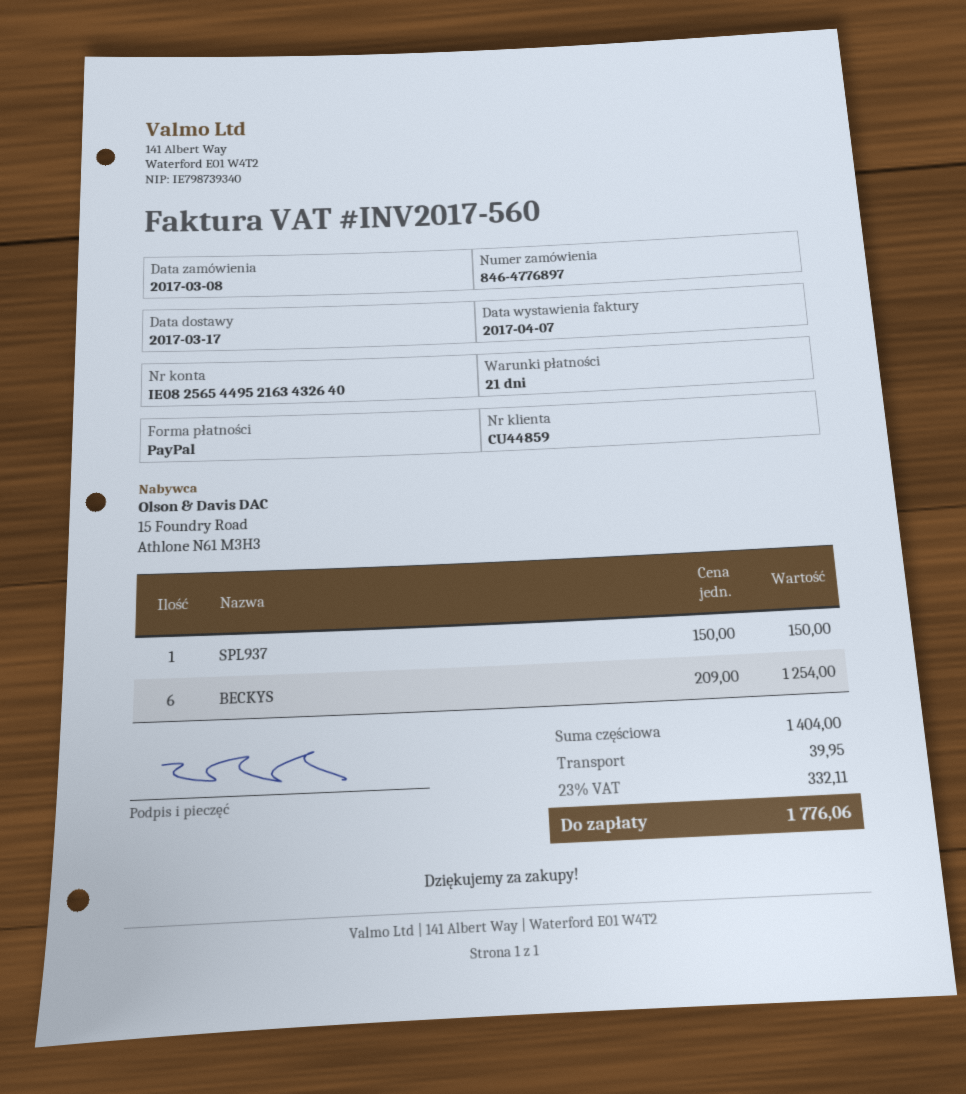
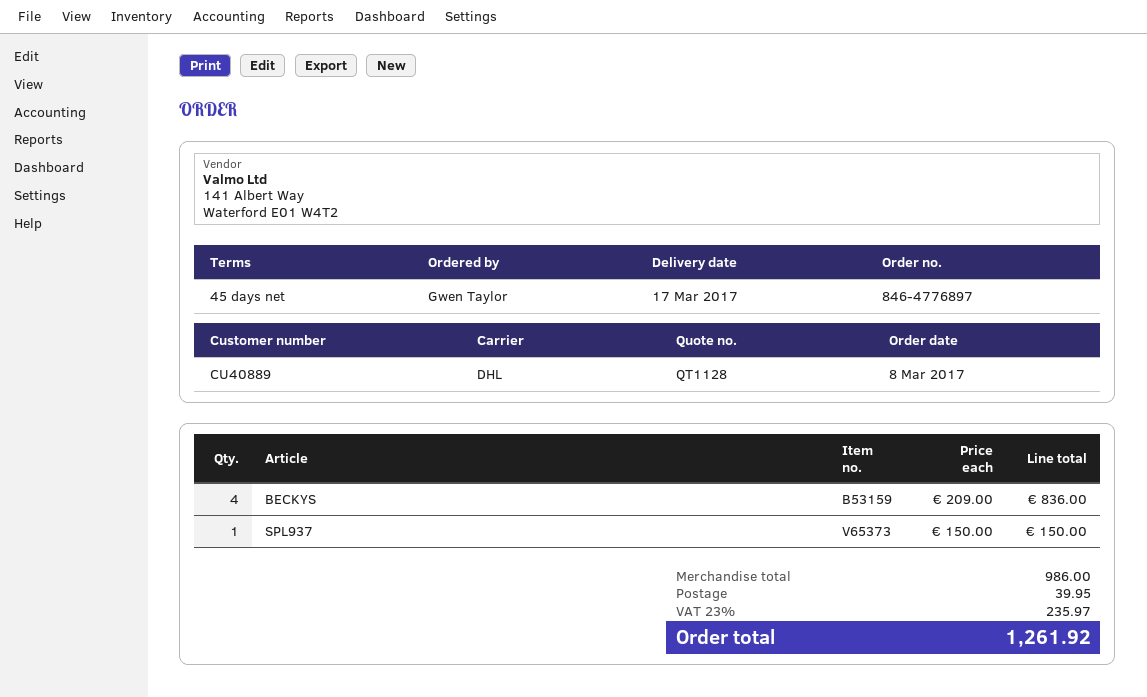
payment terms: 21 days -> 45 days
customer number: CU44859 -> CU40889
BECKYS: 6 x 209.00 = 1254.00 -> 4 x 209.00 = 836.00
subtotal: 1404.00 -> 986.00
tax: 23% = 332.11 -> 23% = 235.97
total: 1776.06 -> 1261.92

